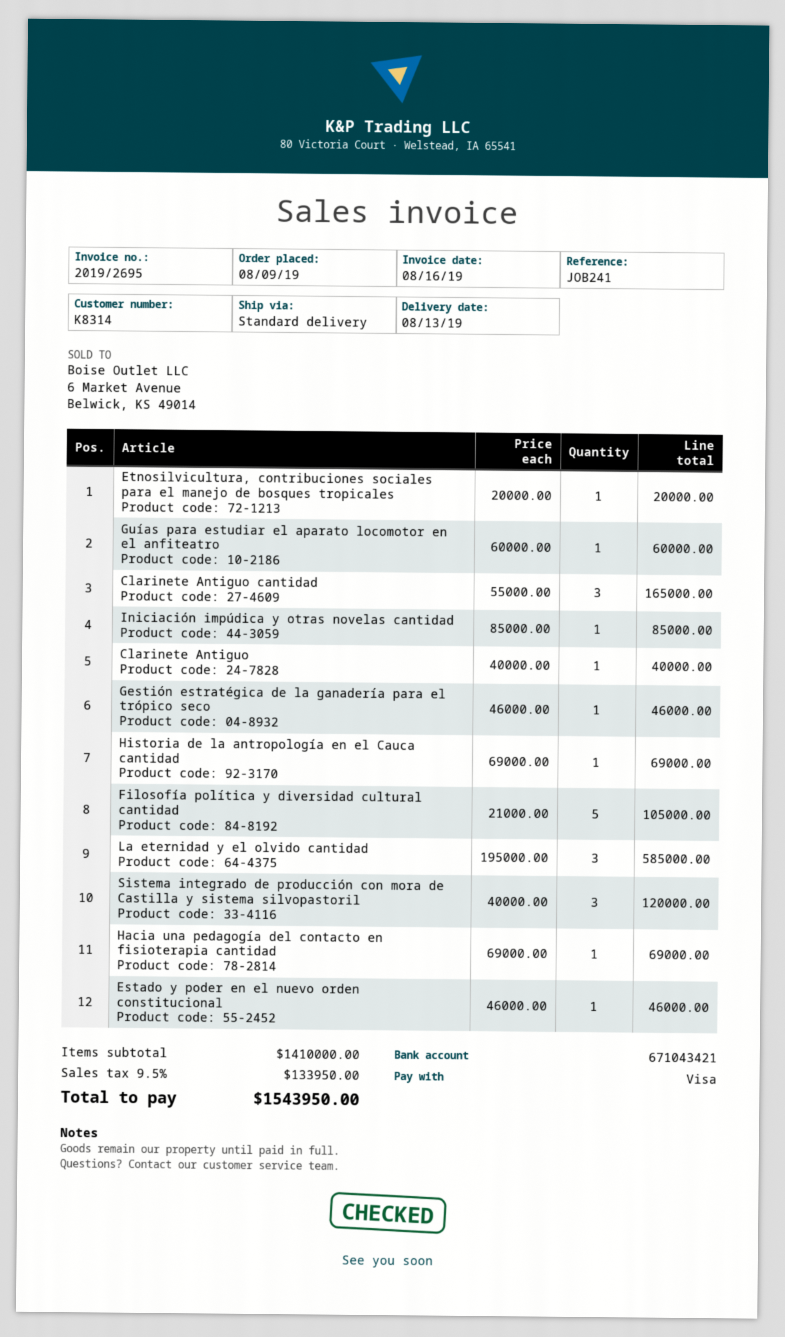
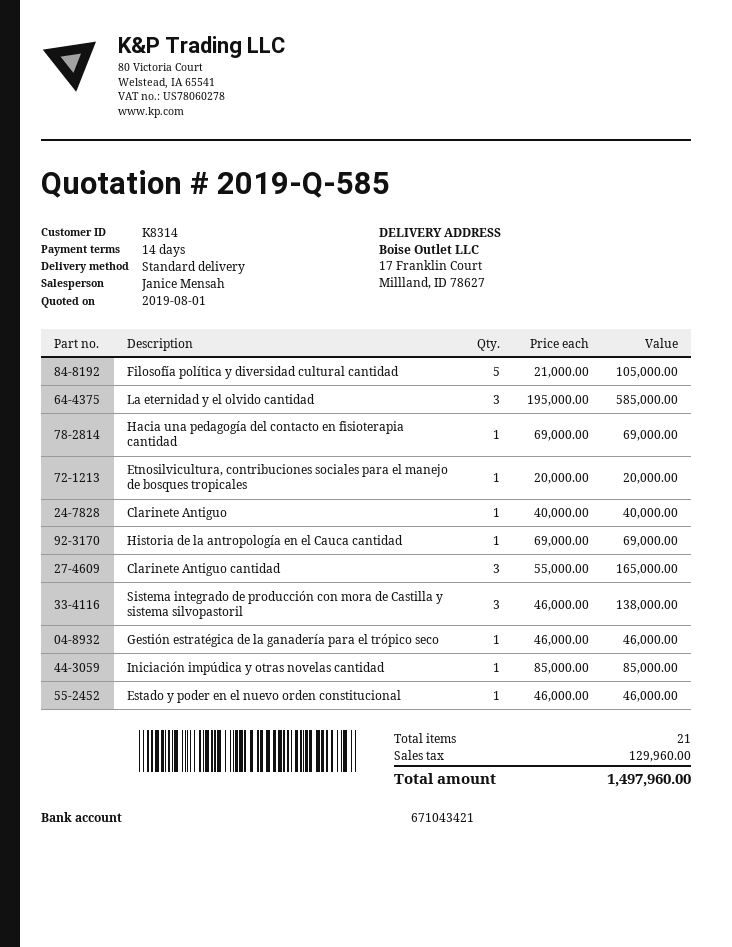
Guías para estudiar el aparato locomotor en el anfiteatro: 1 x 60000.00 = 60000.00 -> none
Sistema integrado de producción con mora de Castilla y sistema silvopastoril: 3 x 40000.00 = 120000.00 -> 3 x 46000.00 = 138000.00
tax: 133950.00 -> 129960.00
total: 1543950.00 -> 1497960.00

